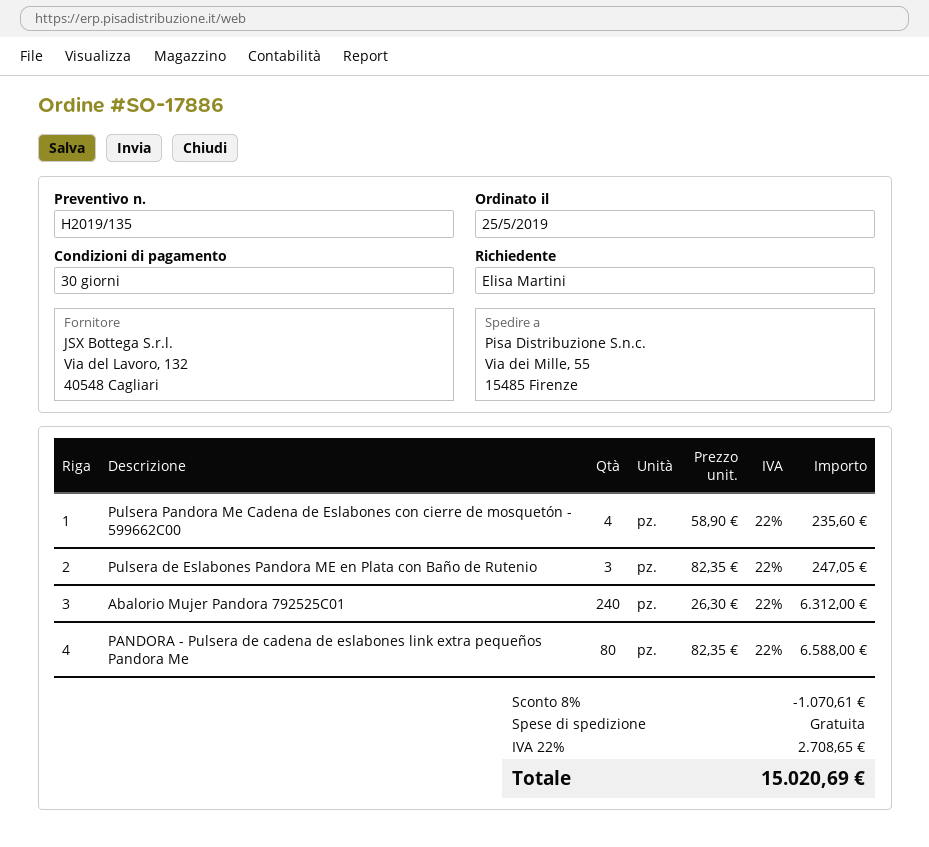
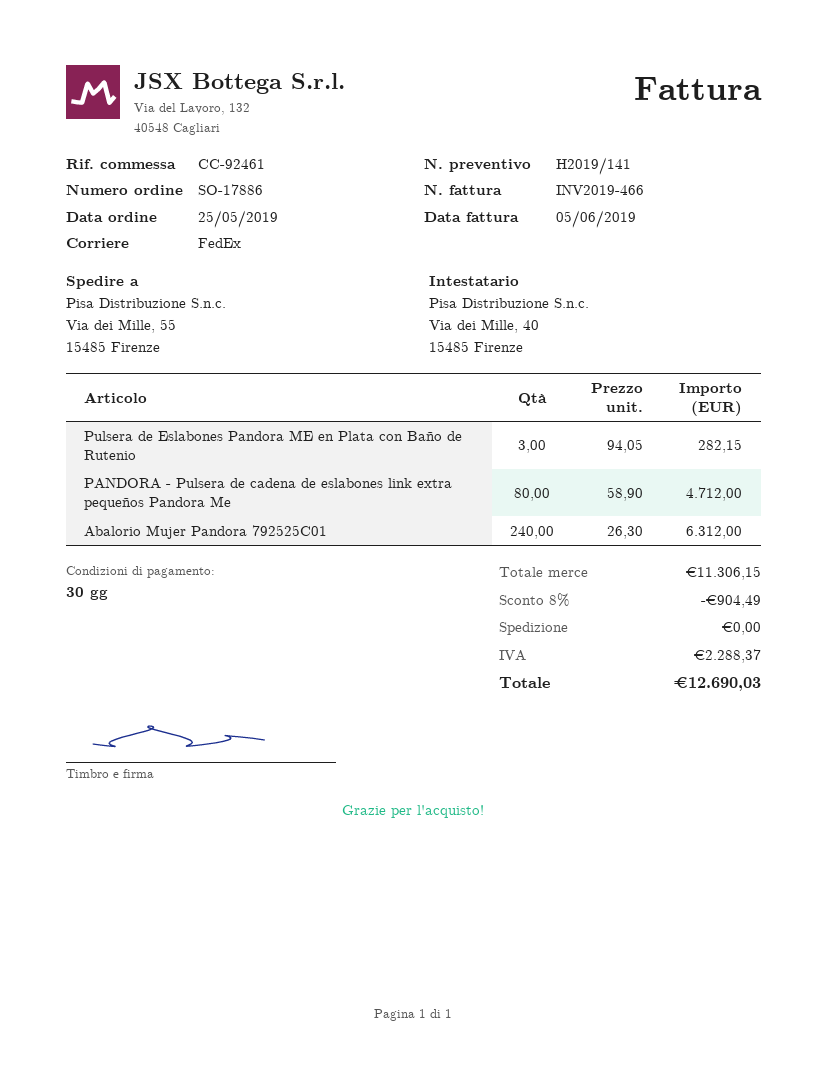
quote number: H2019/135 -> H2019/141
Pulsera Pandora Me Cadena de Eslabones con cierre de mosquetón - 599662C00: 4 x 58.90 = 235.60 -> none
Pulsera de Eslabones Pandora ME en Plata con Baño de Rutenio: 3 x 82.35 = 247.05 -> 3 x 94.05 = 282.15
PANDORA - Pulsera de cadena de eslabones link extra pequeños Pandora Me: 80 x 82.35 = 6588.00 -> 80 x 58.90 = 4712.00
discount: 8% = 1070.61 -> 8% = 904.49
tax: 2708.65 -> 2288.37
total: 15020.69 -> 12690.03

